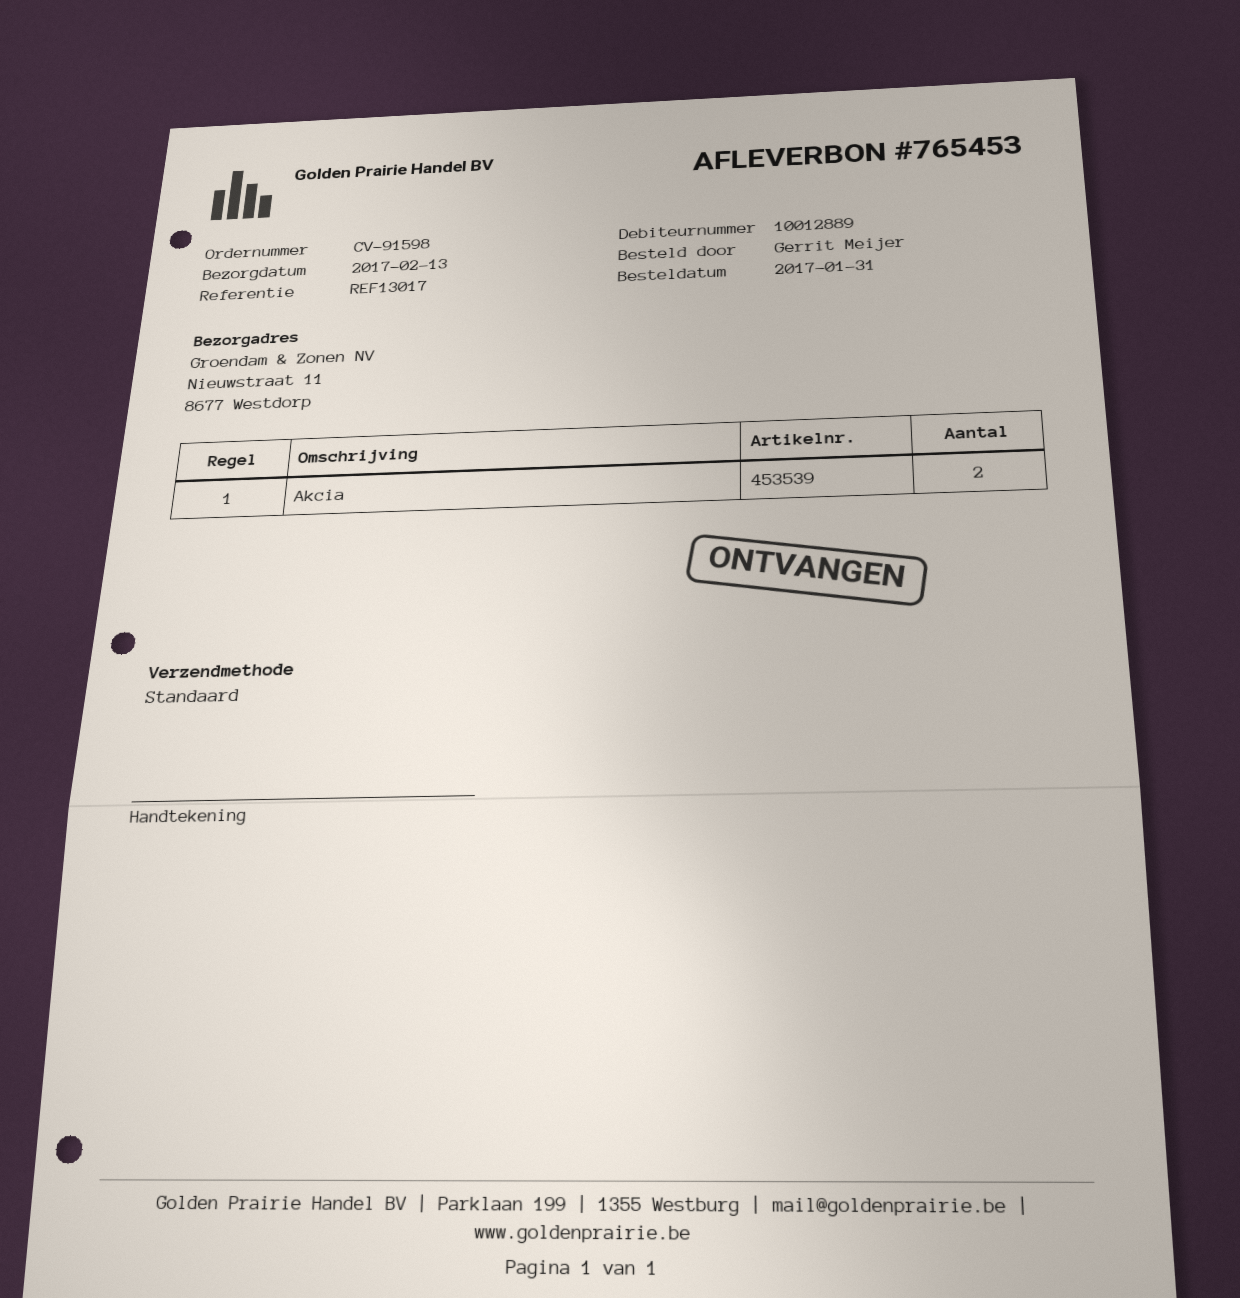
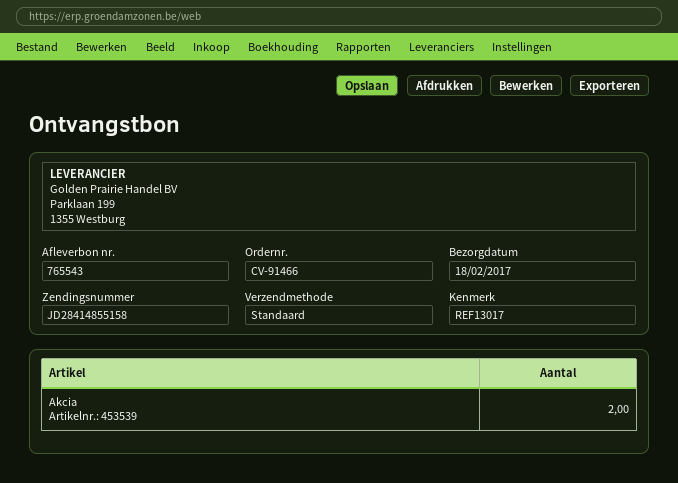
order number: CV-91598 -> CV-91466
delivery note number: 765453 -> 765543
delivery date: 2017-02-13 -> 2017-02-18

